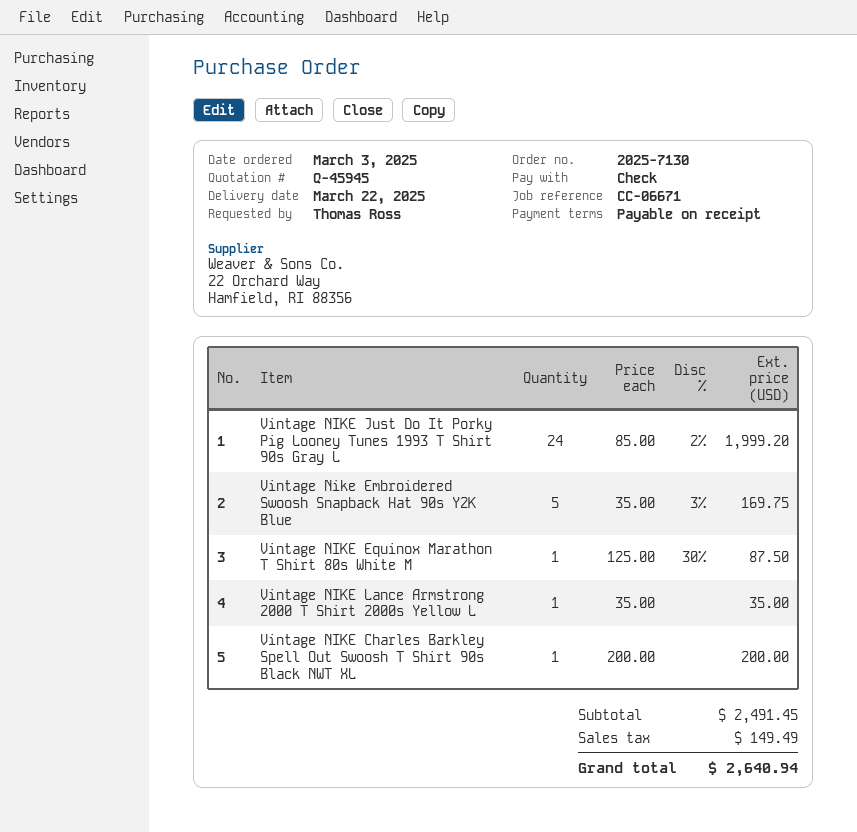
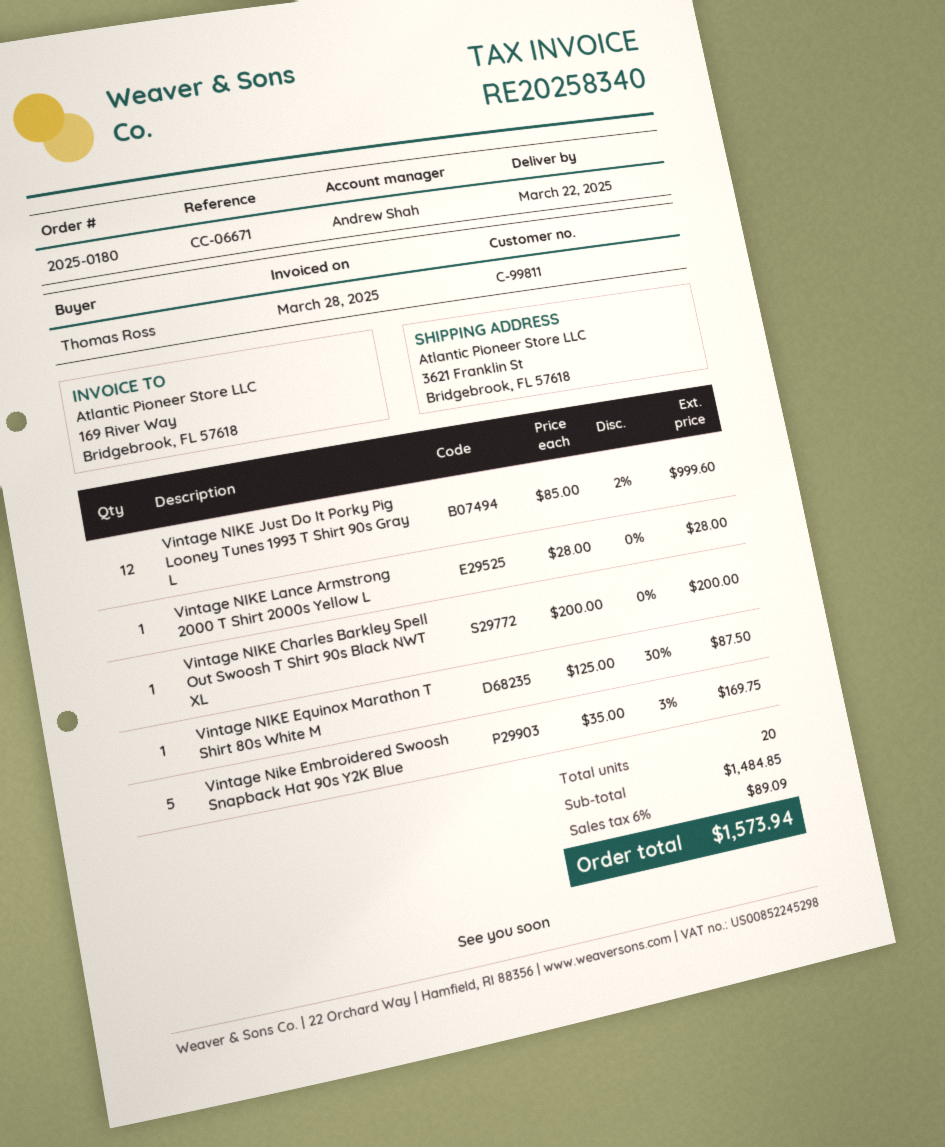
order number: 2025-7130 -> 2025-0180
Vintage NIKE Just Do It Porky Pig Looney Tunes 1993 T Shirt 90s Gray L: 24 x 85.00 - 2% = 1999.20 -> 12 x 85.00 - 2% = 999.60
Vintage NIKE Lance Armstrong 2000 T Shirt 2000s Yellow L: 1 x 35.00 = 35.00 -> 1 x 28.00 = 28.00
subtotal: 2491.45 -> 1484.85
tax: 149.49 -> 89.09
total: 2640.94 -> 1573.94

